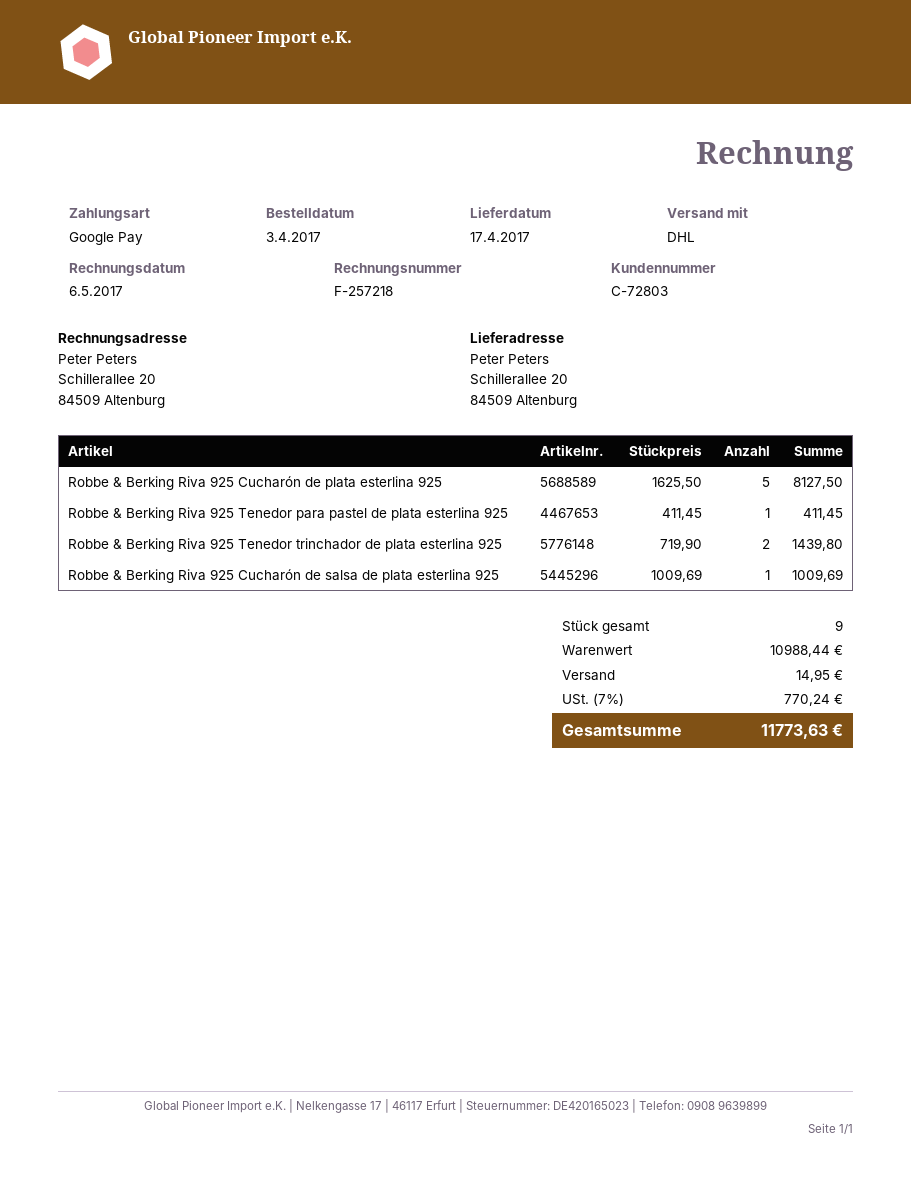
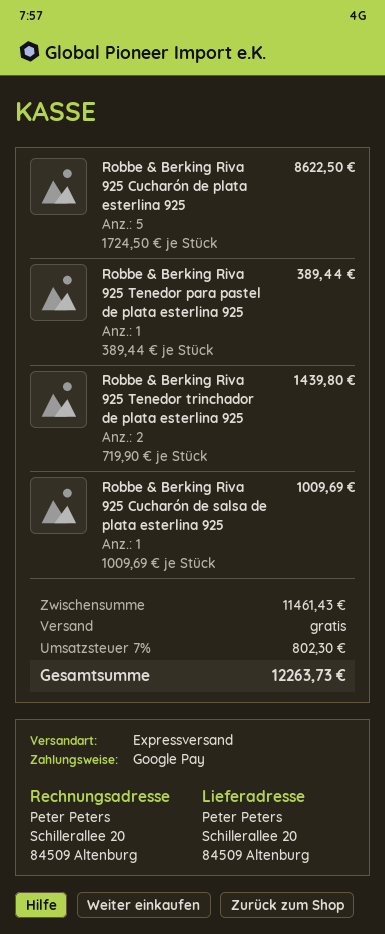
shipping method: DHL -> express
Robbe & Berking Riva 925 Cucharón de plata esterlina 925: 5 x 1625.50 = 8127.50 -> 5 x 1724.50 = 8622.50
Robbe & Berking Riva 925 Tenedor para pastel de plata esterlina 925: 1 x 411.45 = 411.45 -> 1 x 389.44 = 389.44
subtotal: 10988.44 -> 11461.43
shipping: 14.95 -> 0.00
tax: 7% = 770.24 -> 7% = 802.30
total: 11773.63 -> 12263.73

